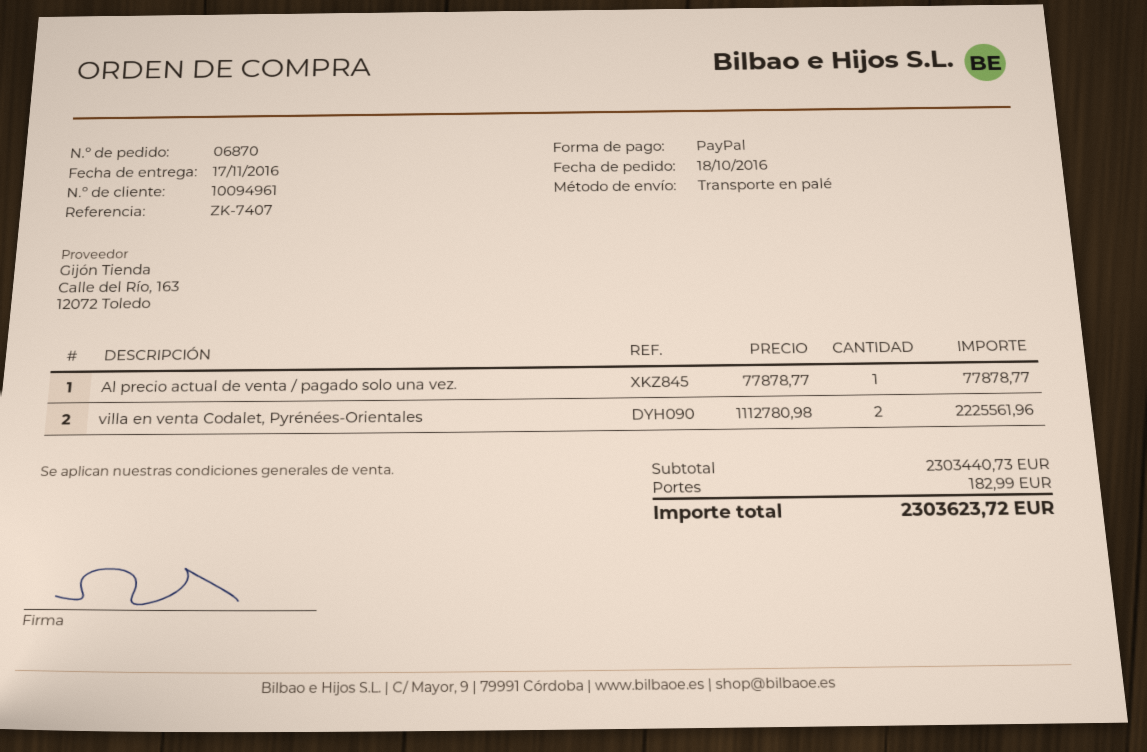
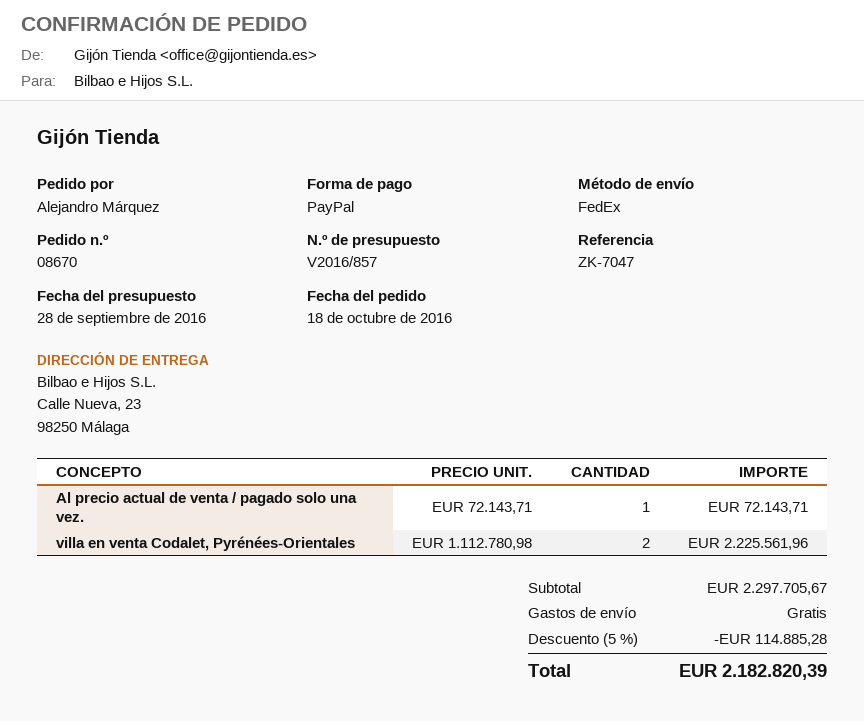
order number: 06870 -> 08670
reference: ZK-7407 -> ZK-7047
shipping method: pallet freight -> FedEx
Al precio actual de venta / pagado solo una vez.: 1 x 77878.77 = 77878.77 -> 1 x 72143.71 = 72143.71
subtotal: 2303440.73 -> 2297705.67
discount: none -> 5% = 114885.28
shipping: 182.99 -> 0.00
total: 2303623.72 -> 2182820.39

